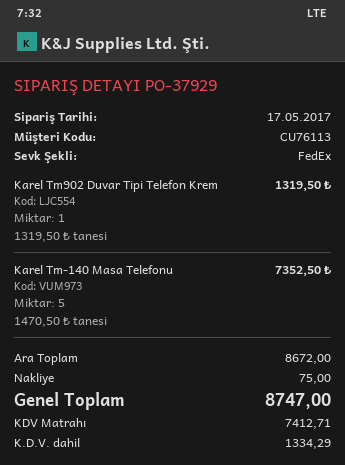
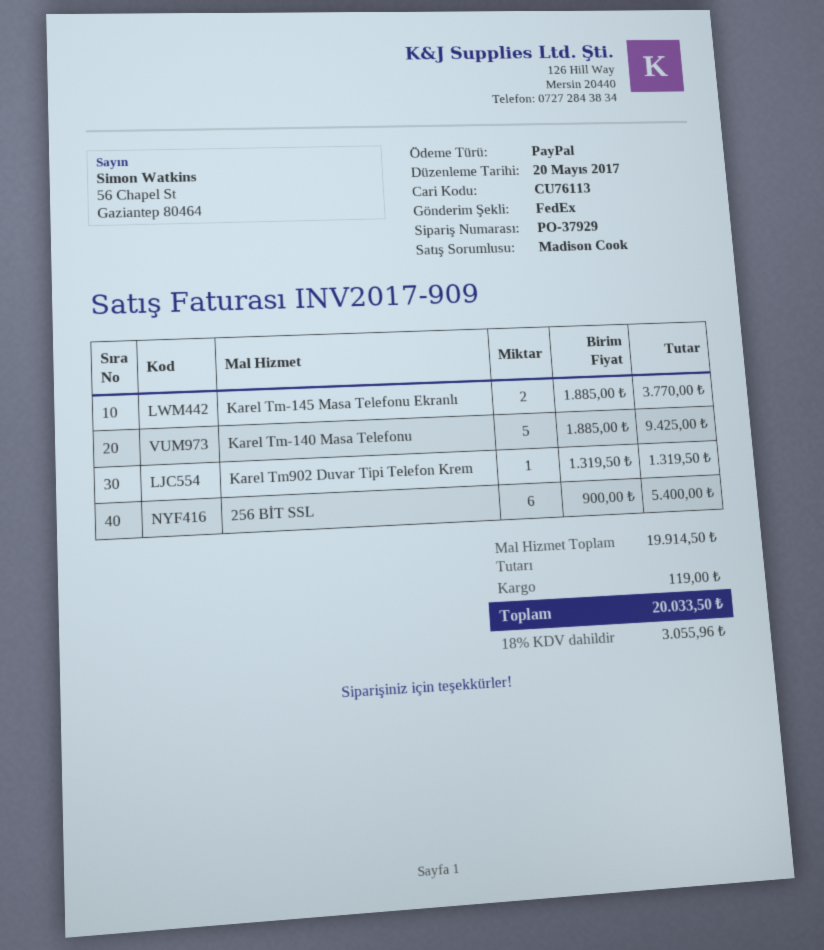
Karel Tm-140 Masa Telefonu: 5 x 1470.50 = 7352.50 -> 5 x 1885.00 = 9425.00
Karel Tm-145 Masa Telefonu Ekranlı: none -> 2 x 1885.00 = 3770.00
256 BİT SSL: none -> 6 x 900.00 = 5400.00
subtotal: 8672.00 -> 19914.50
shipping: 75.00 -> 119.00
tax: 1334.29 -> 3055.96
total: 8747.00 -> 20033.50

